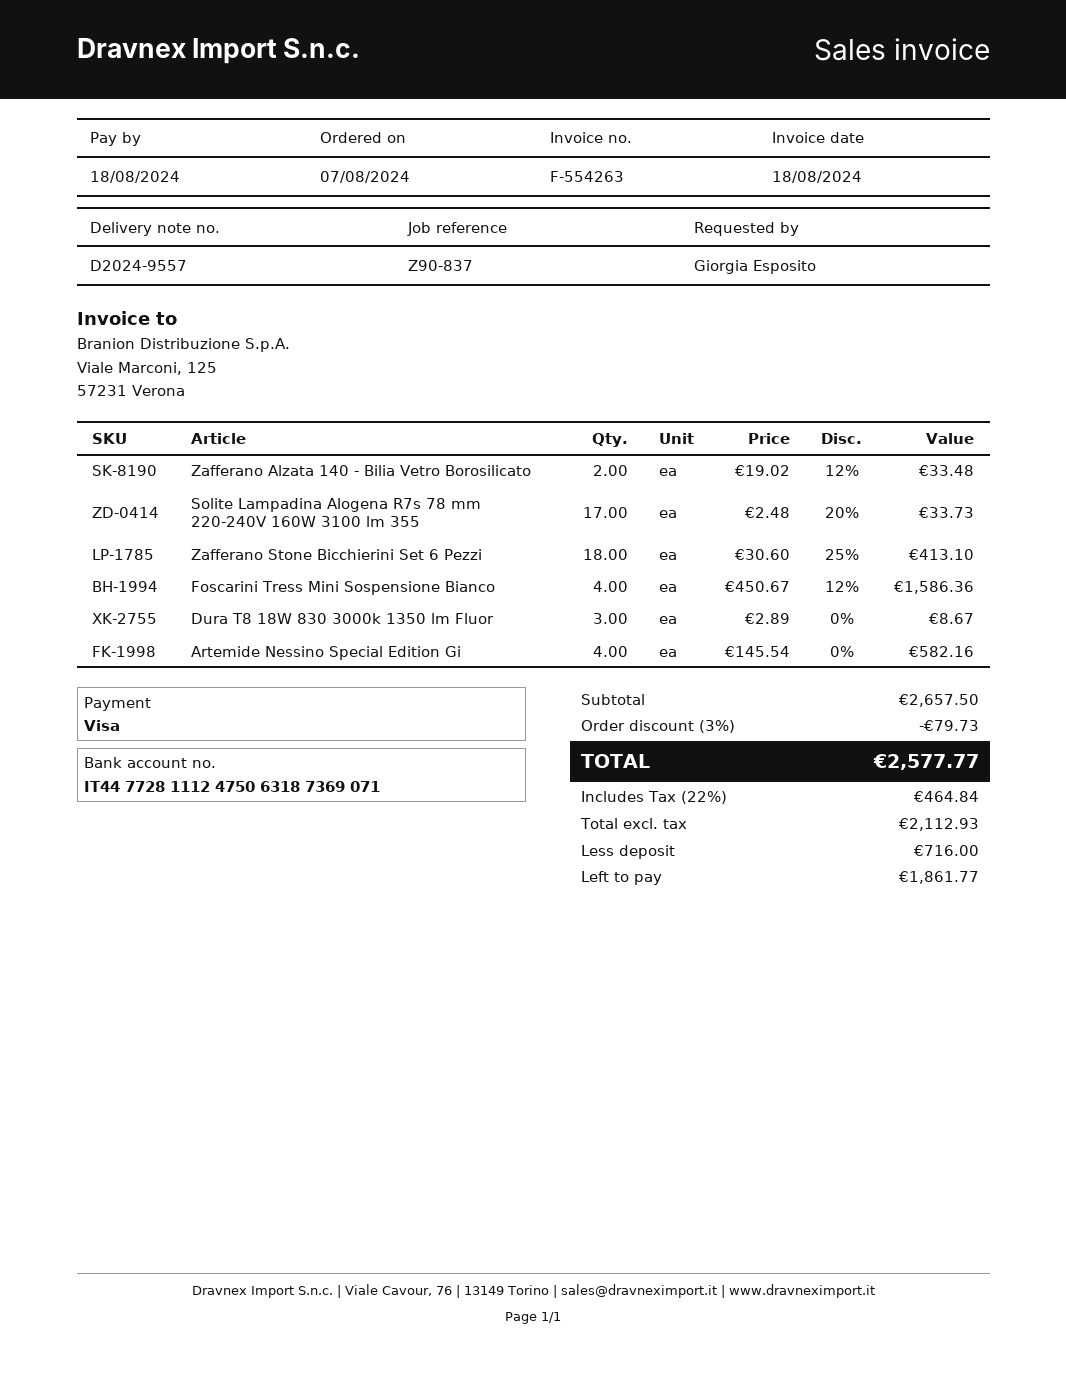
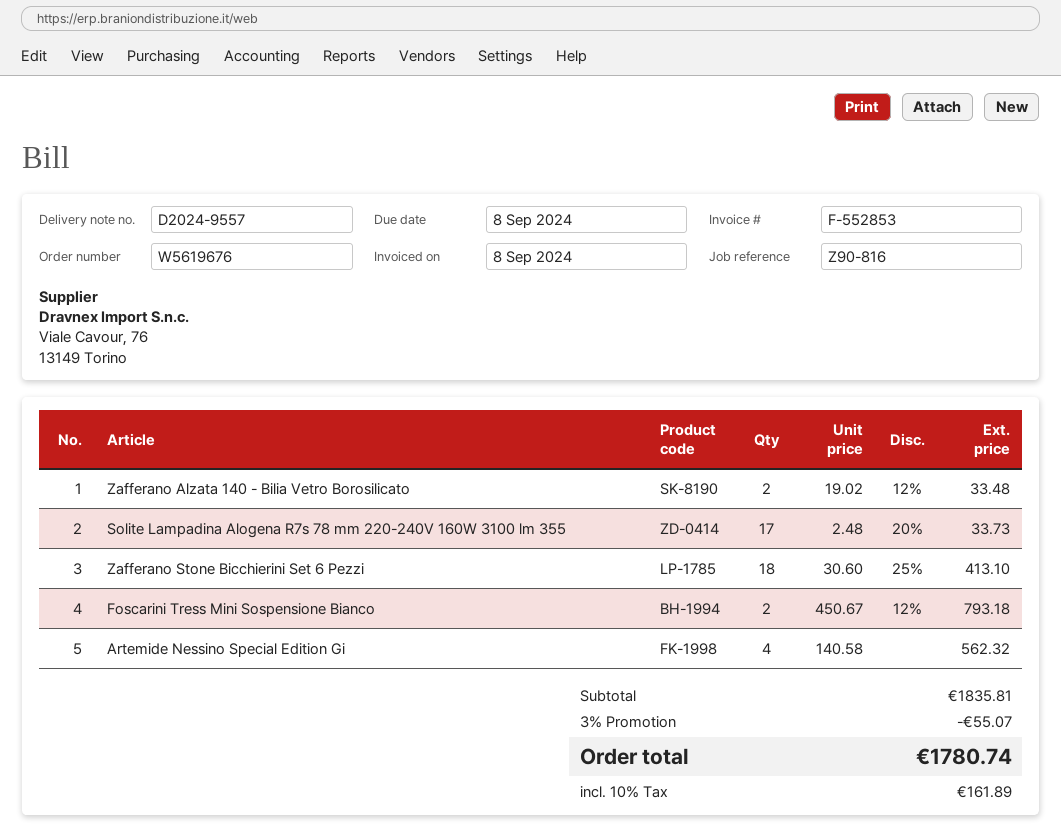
invoice number: F-554263 -> F-552853
invoice date: 2024-08-18 -> 2024-09-08
due date: 2024-08-18 -> 2024-09-08
reference: Z90-837 -> Z90-816
Foscarini Tress Mini Sospensione Bianco: 4 x 450.67 - 12% = 1586.36 -> 2 x 450.67 - 12% = 793.18
Dura T8 18W 830 3000k 1350 lm Fluor: 3 x 2.89 = 8.67 -> none
Artemide Nessino Special Edition Gi: 4 x 145.54 = 582.16 -> 4 x 140.58 = 562.32
subtotal: 2657.50 -> 1835.81
discount: 3% = 79.73 -> 3% = 55.07
tax: 22% = 464.84 -> 10% = 161.89
total: 2577.77 -> 1780.74

